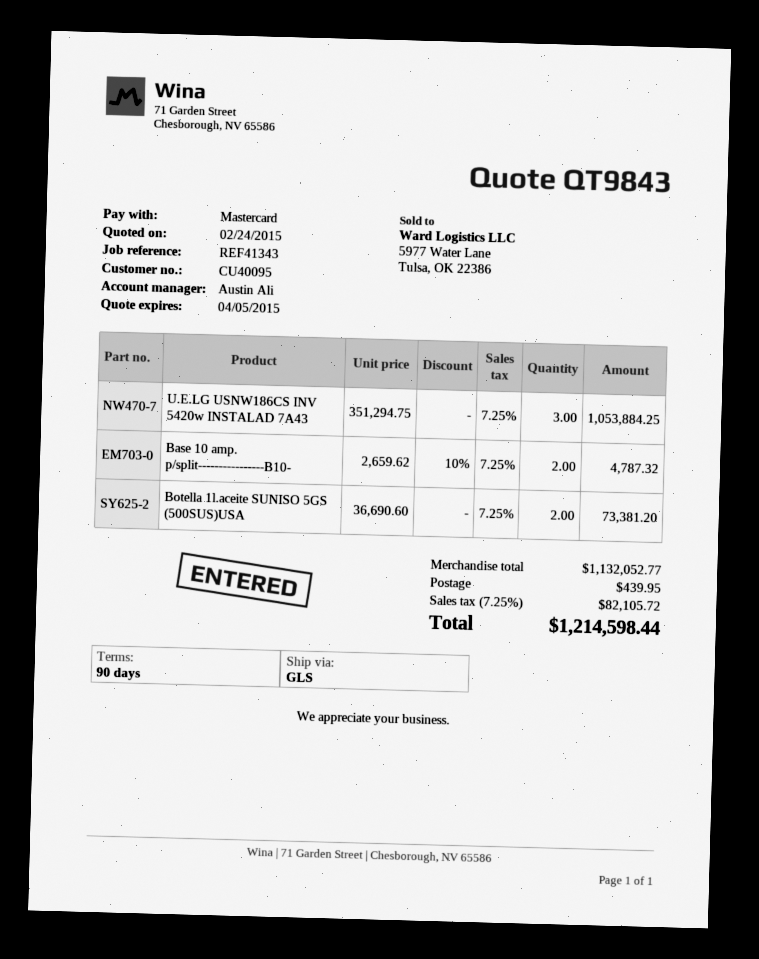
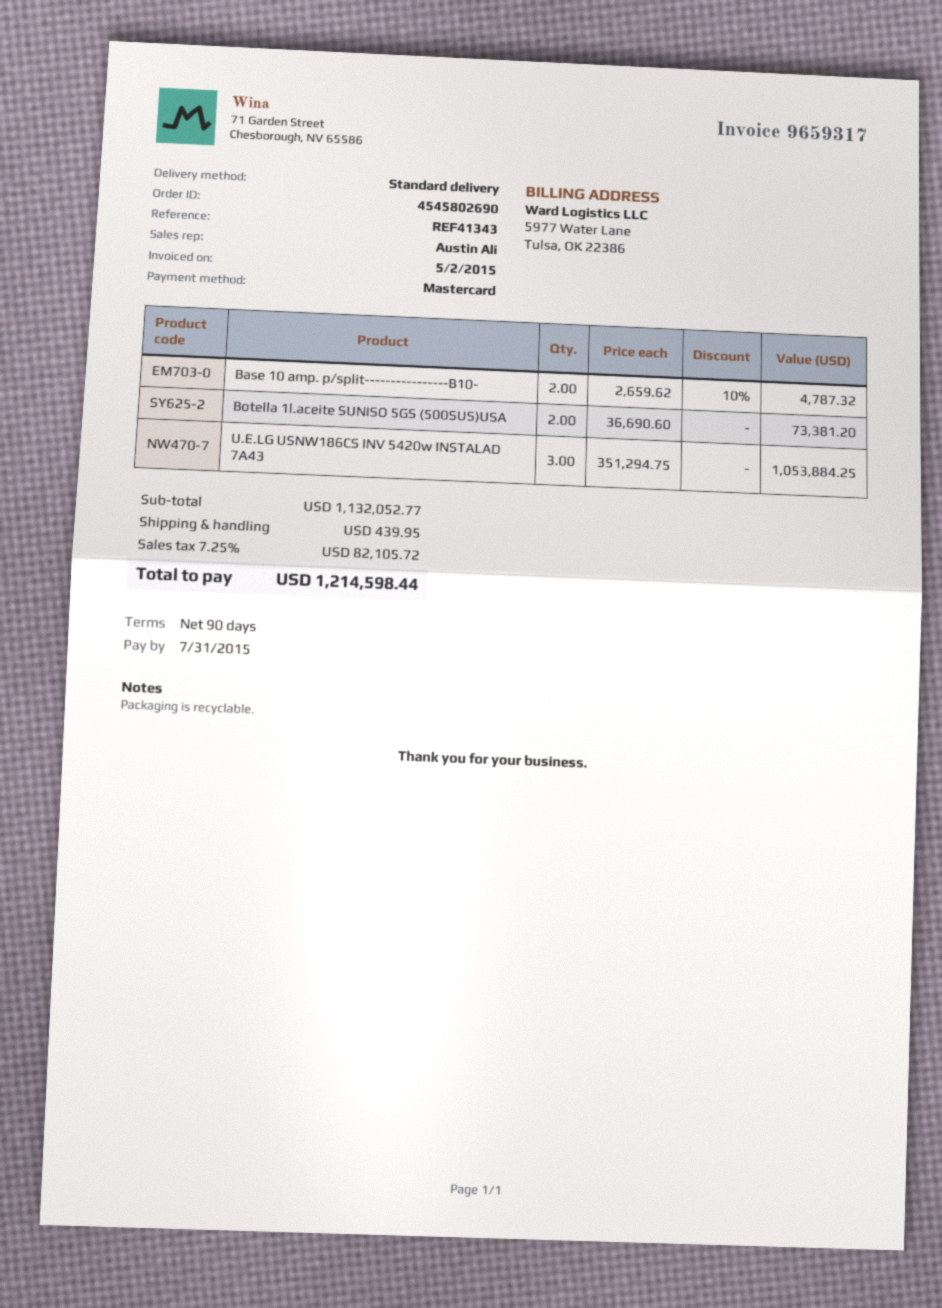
shipping method: GLS -> standard

